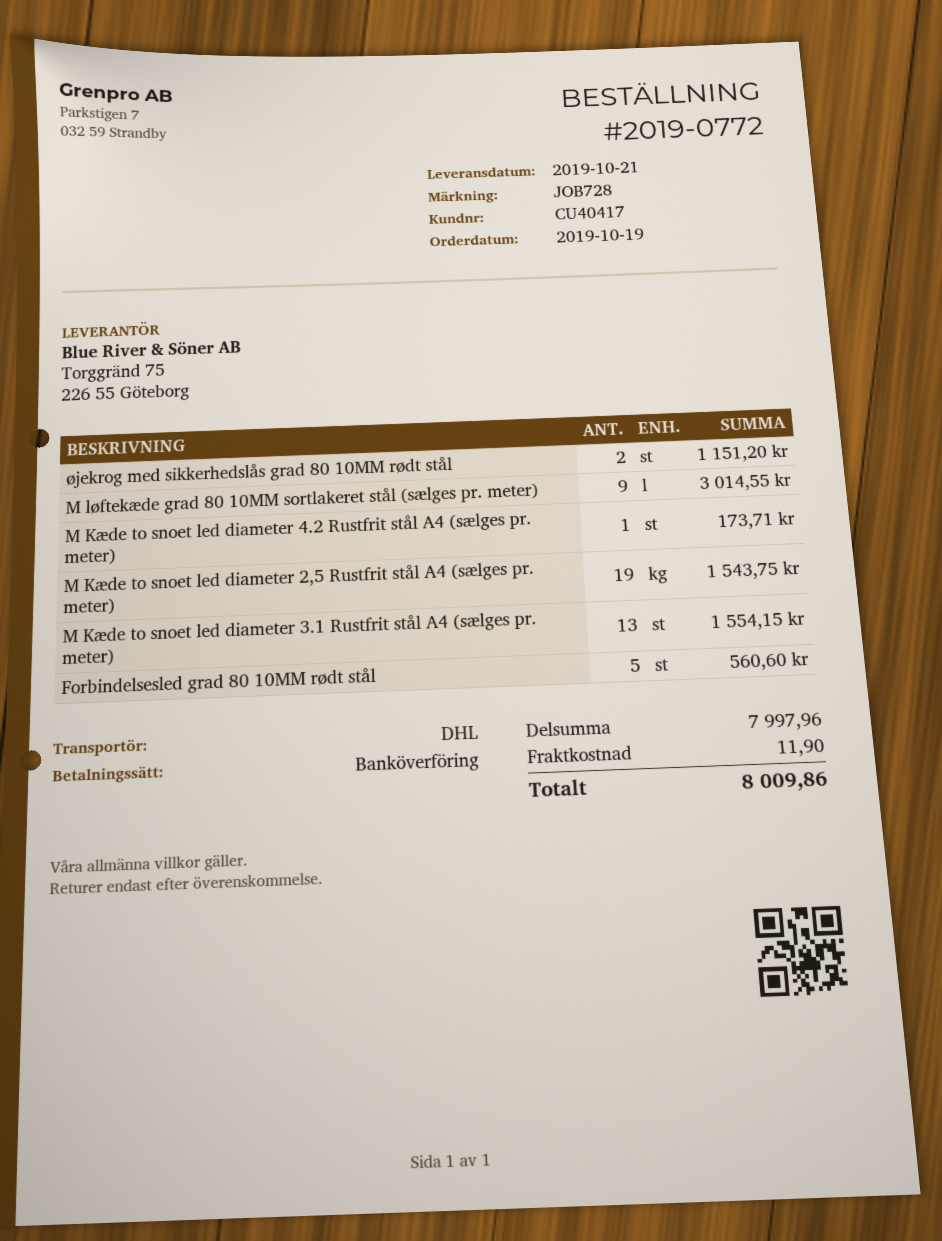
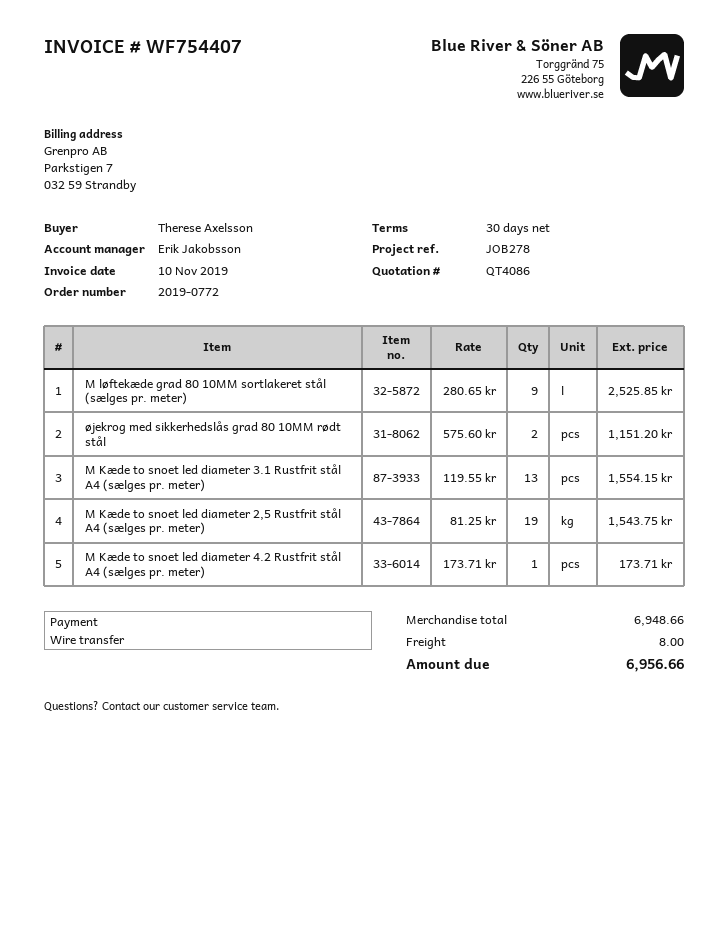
reference: JOB728 -> JOB278
M løftekæde grad 80 10MM sortlakeret stål (sælges pr. meter): 9 for 3014.55 -> 9 for 2525.85
Forbindelsesled grad 80 10MM rødt stål: 5 for 560.60 -> none
subtotal: 7997.96 -> 6948.66
shipping: 11.90 -> 8.00
total: 8009.86 -> 6956.66

